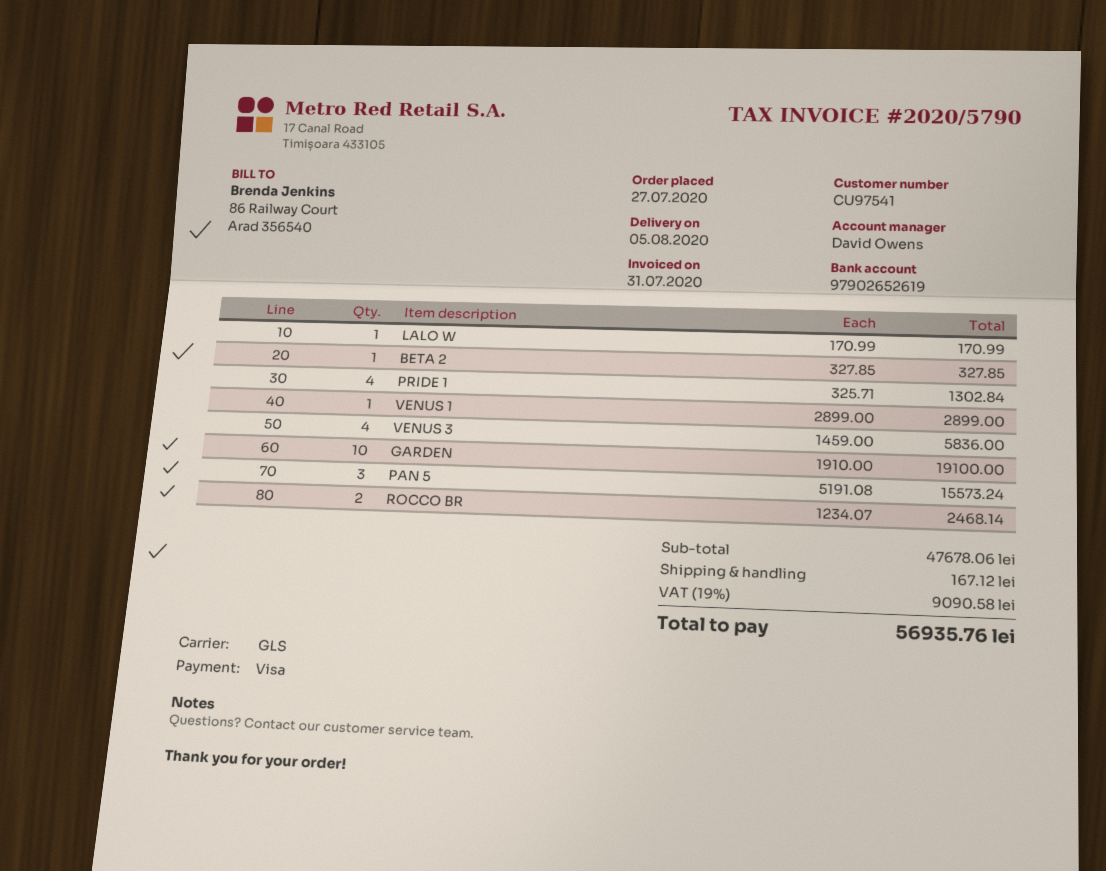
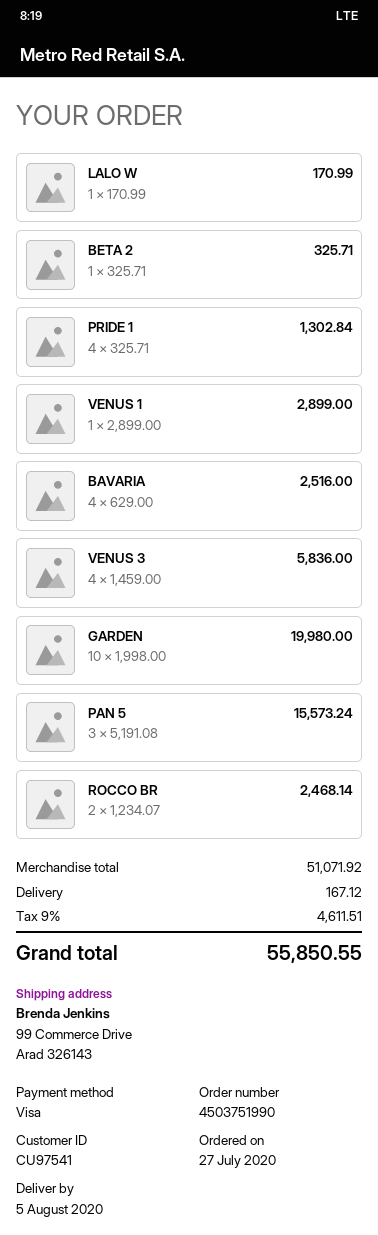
BETA 2: 1 x 327.85 = 327.85 -> 1 x 325.71 = 325.71
GARDEN: 10 x 1910.00 = 19100.00 -> 10 x 1998.00 = 19980.00
BAVARIA: none -> 4 x 629.00 = 2516.00
subtotal: 47678.06 -> 51071.92
tax: 19% = 9090.58 -> 9% = 4611.51
total: 56935.76 -> 55850.55

